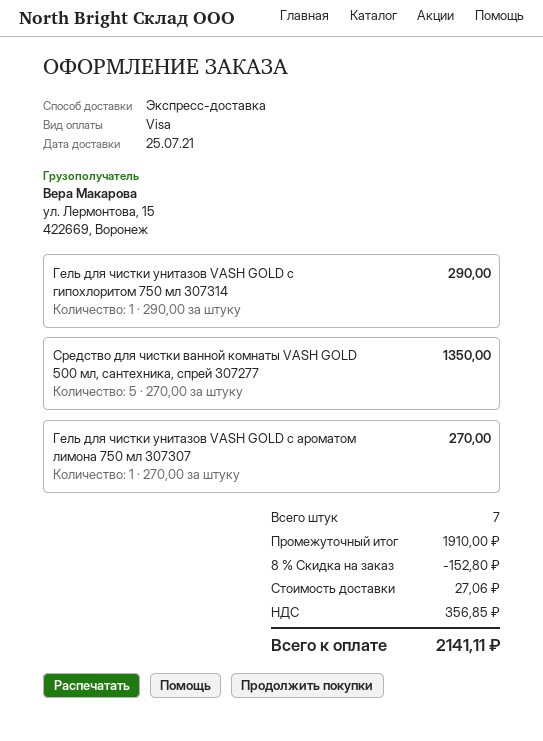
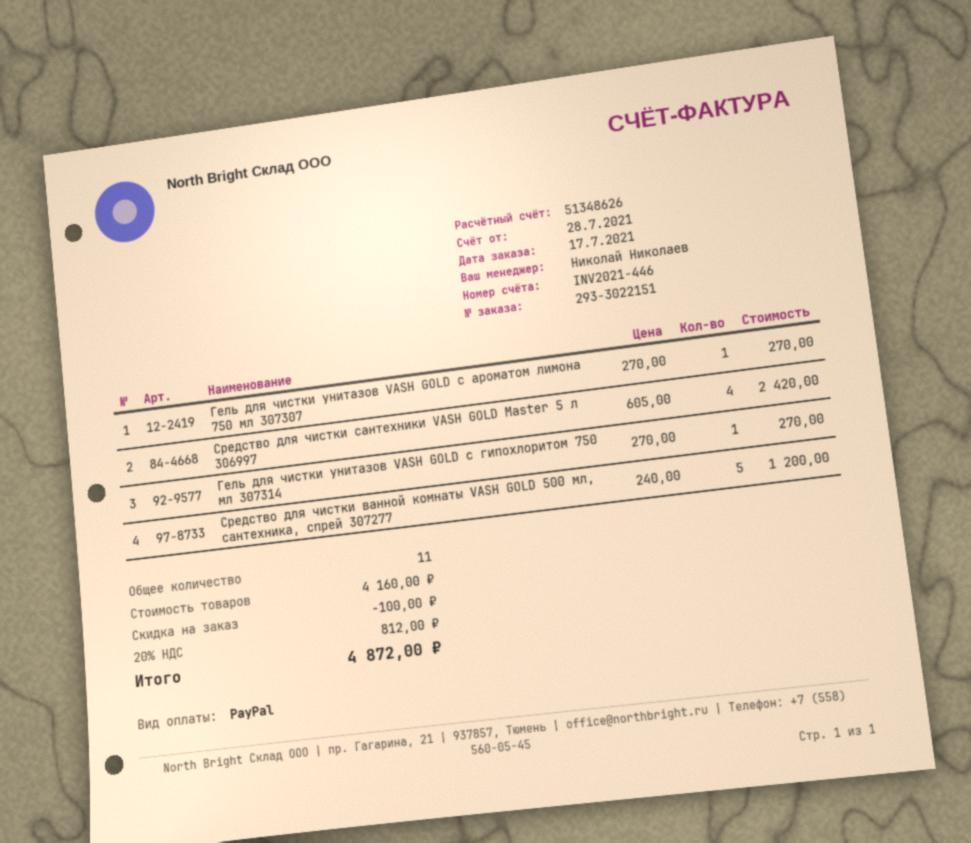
payment method: Visa -> PayPal
Гель для чистки унитазов VASH GOLD с гипохлоритом 750 мл 307314: 1 x 290.00 = 290.00 -> 1 x 270.00 = 270.00
Средство для чистки ванной комнаты VASH GOLD 500 мл, сантехника, спрей 307277: 5 x 270.00 = 1350.00 -> 5 x 240.00 = 1200.00
Средство для чистки сантехники VASH GOLD Master 5 л 306997: none -> 4 x 605.00 = 2420.00
total quantity: 7 -> 11
subtotal: 1910.00 -> 4160.00
discount: 152.80 -> 100.00
shipping: 27.06 -> none
tax: 356.85 -> 812.00
total: 2141.11 -> 4872.00

